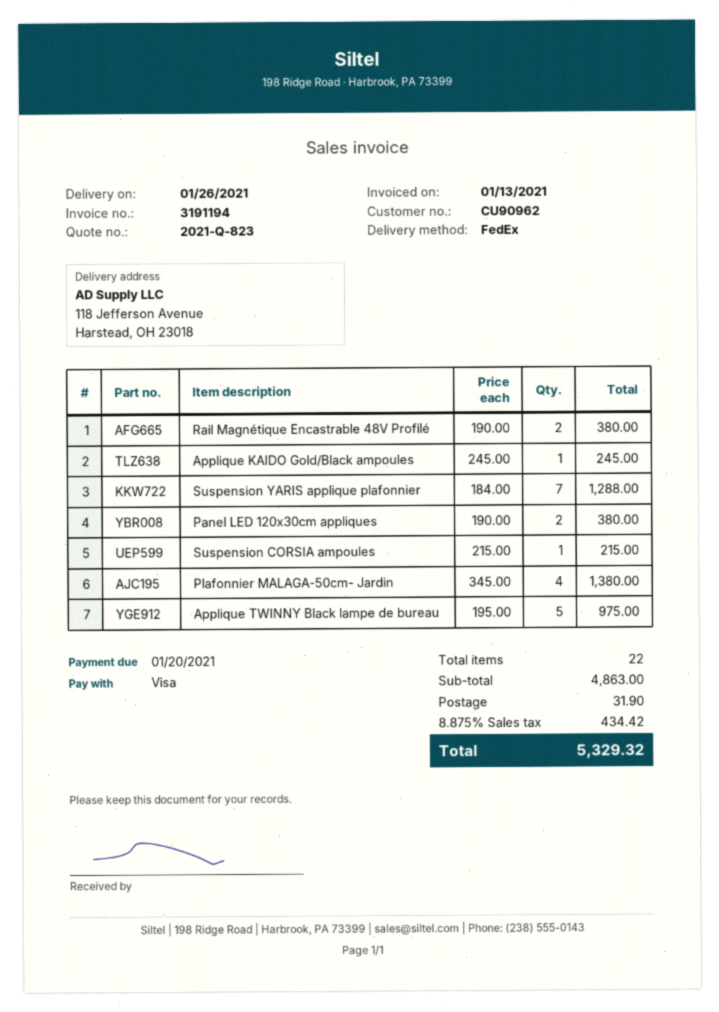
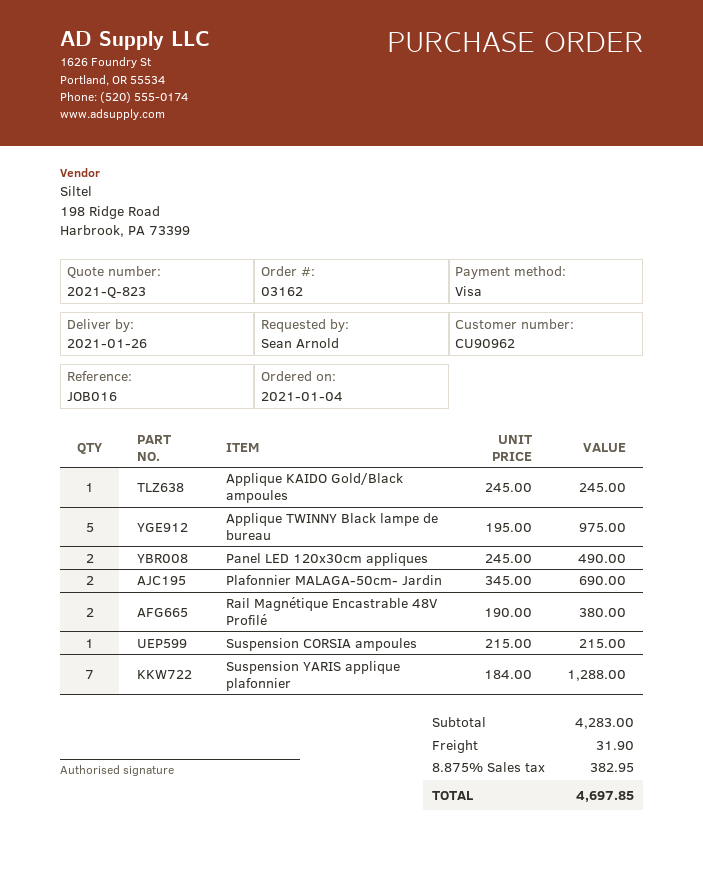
Panel LED 120x30cm appliques: 2 x 190.00 = 380.00 -> 2 x 245.00 = 490.00
Plafonnier MALAGA-50cm- Jardin: 4 x 345.00 = 1380.00 -> 2 x 345.00 = 690.00
subtotal: 4863.00 -> 4283.00
tax: 8.875% = 434.42 -> 8.875% = 382.95
total: 5329.32 -> 4697.85

